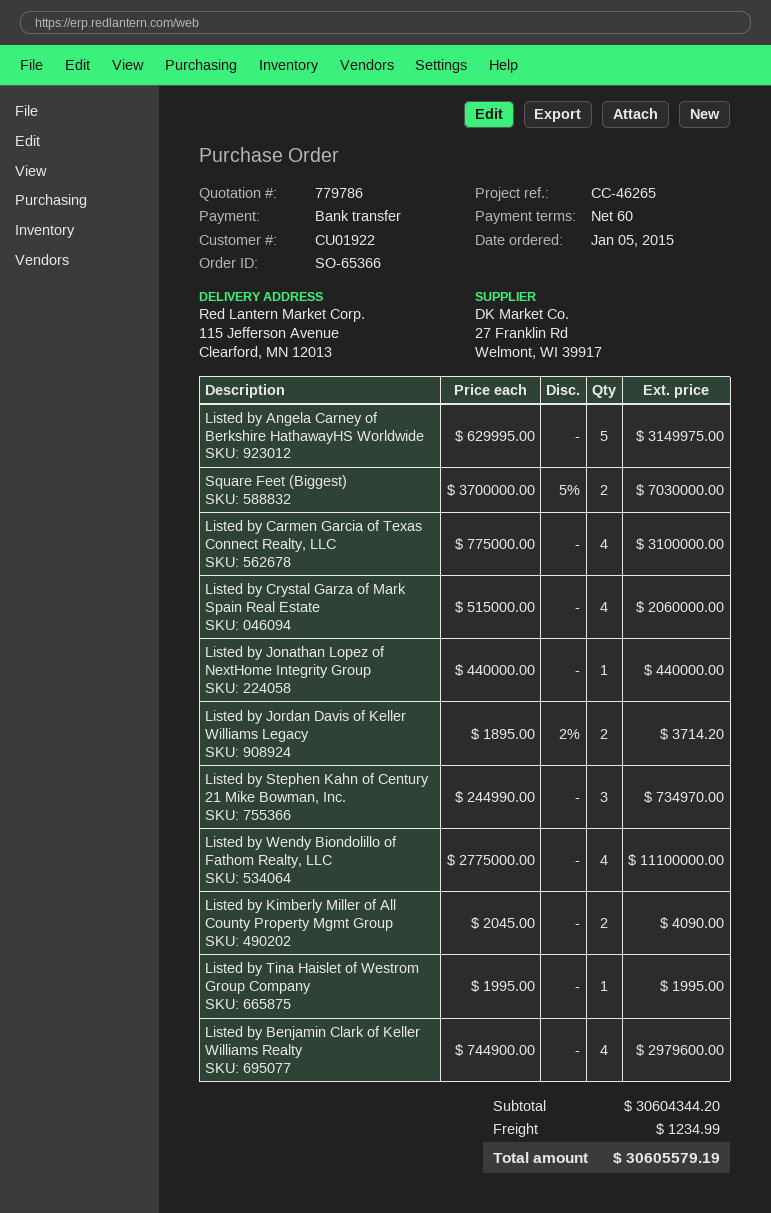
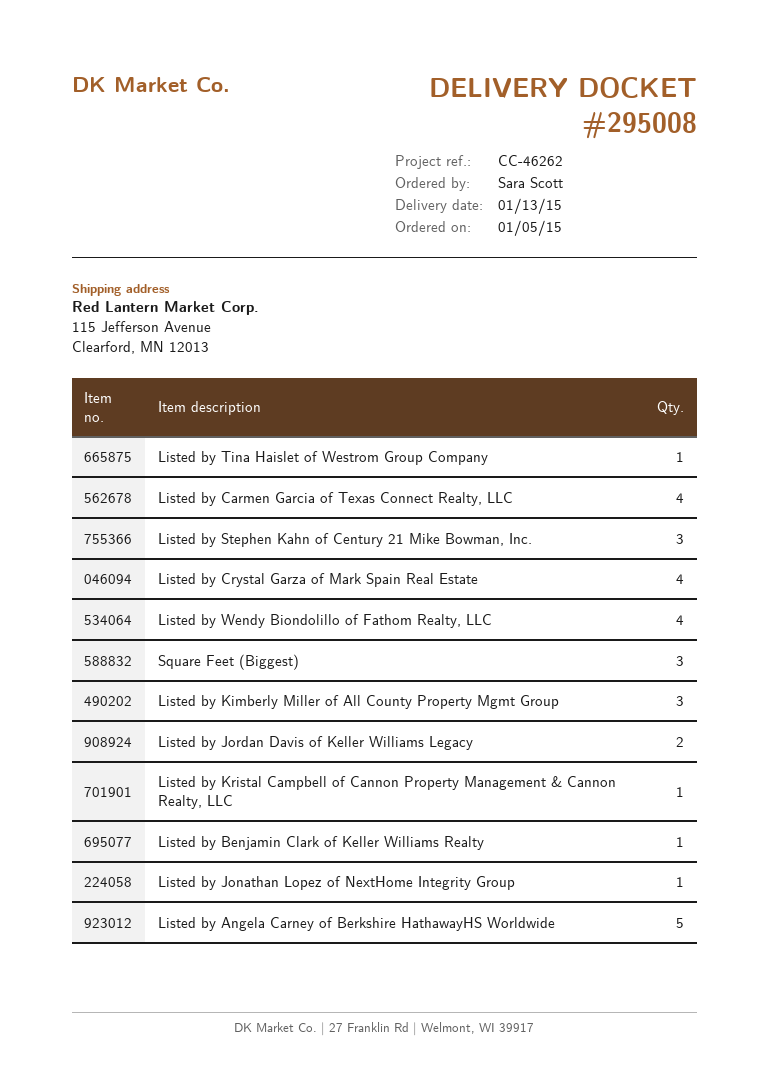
reference: CC-46265 -> CC-46262
Square Feet (Biggest): 2 -> 3
Listed by Kimberly Miller of All County Property Mgmt Group: 2 -> 3
Listed by Benjamin Clark of Keller Williams Realty: 4 -> 1
Listed by Kristal Campbell of Cannon Property Management & Cannon Realty, LLC: none -> 1

